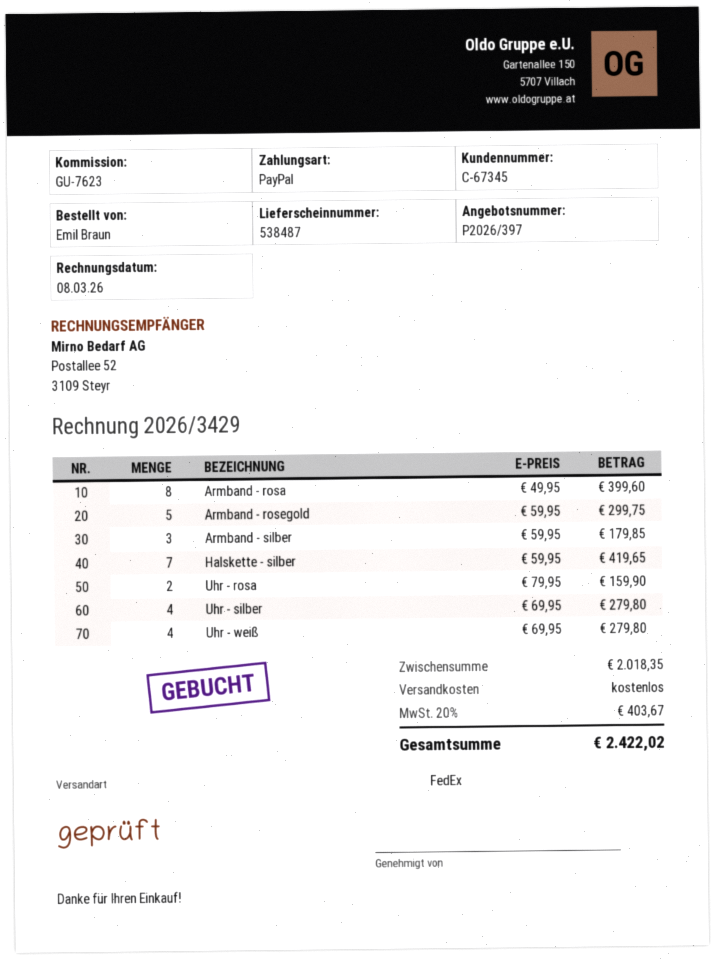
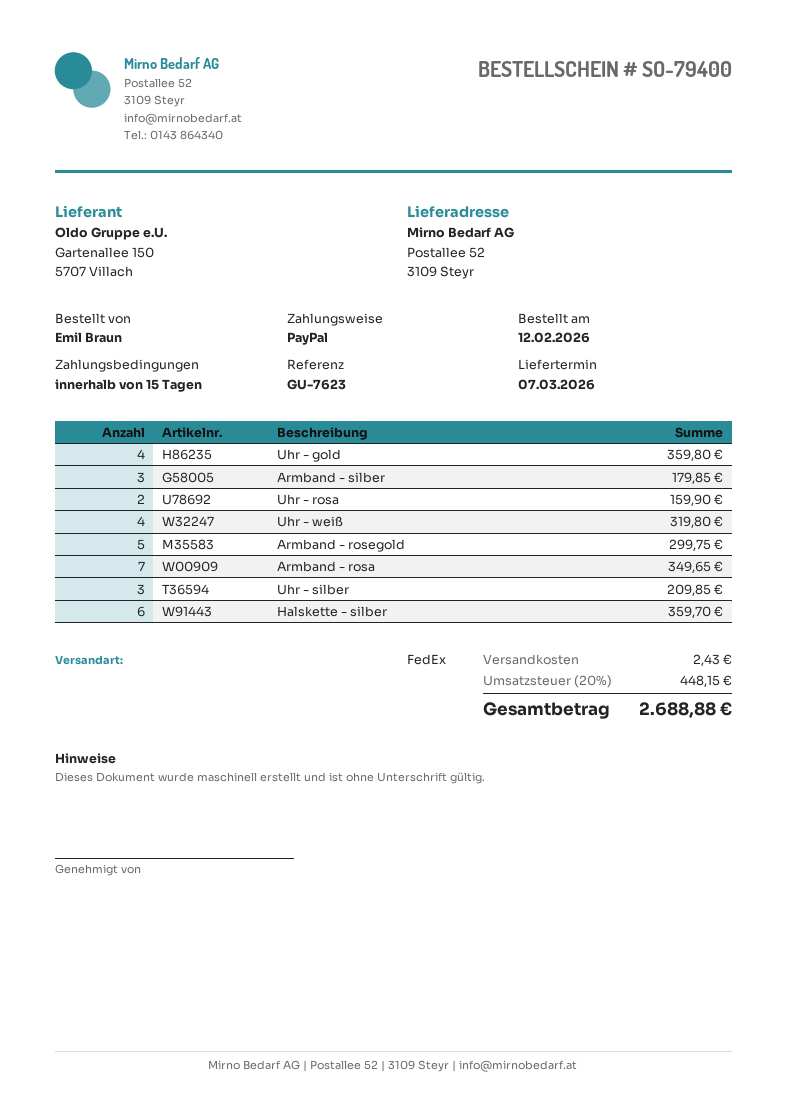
Armband - rosa: 8 for 399.60 -> 7 for 349.65
Halskette - silber: 7 for 419.65 -> 6 for 359.70
Uhr - silber: 4 for 279.80 -> 3 for 209.85
Uhr - weiß: 4 for 279.80 -> 4 for 319.80
Uhr - gold: none -> 4 for 359.80
shipping: 0.00 -> 2.43
tax: 20% = 403.67 -> 20% = 448.15
total: 2422.02 -> 2688.88

